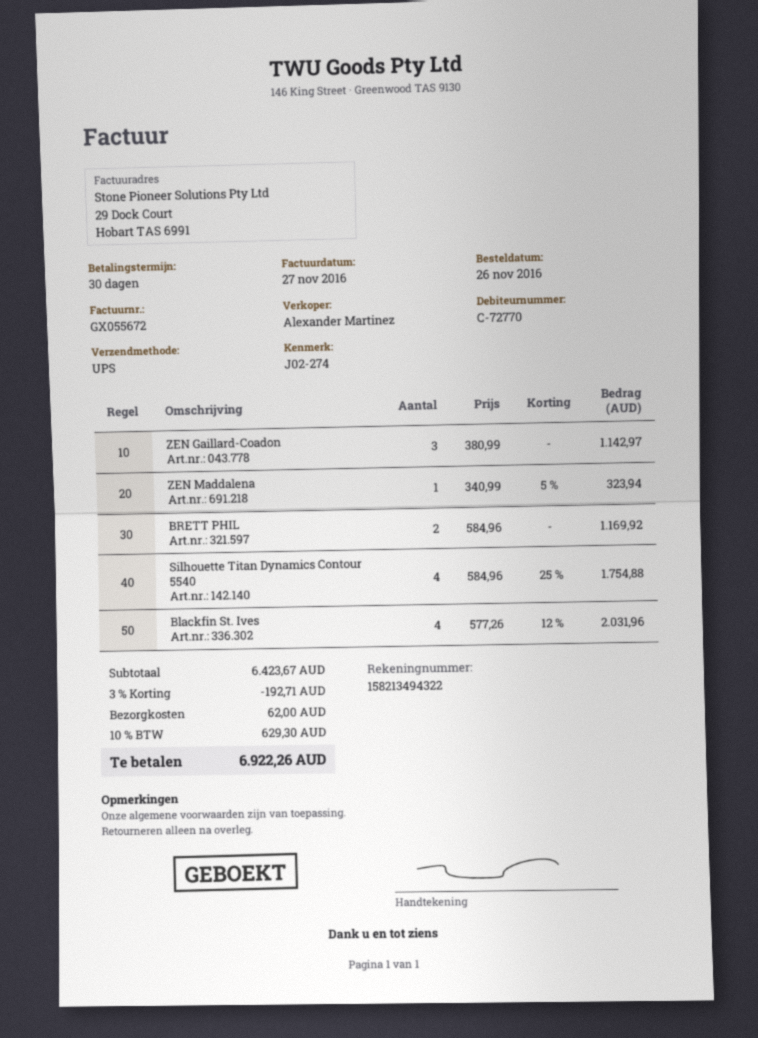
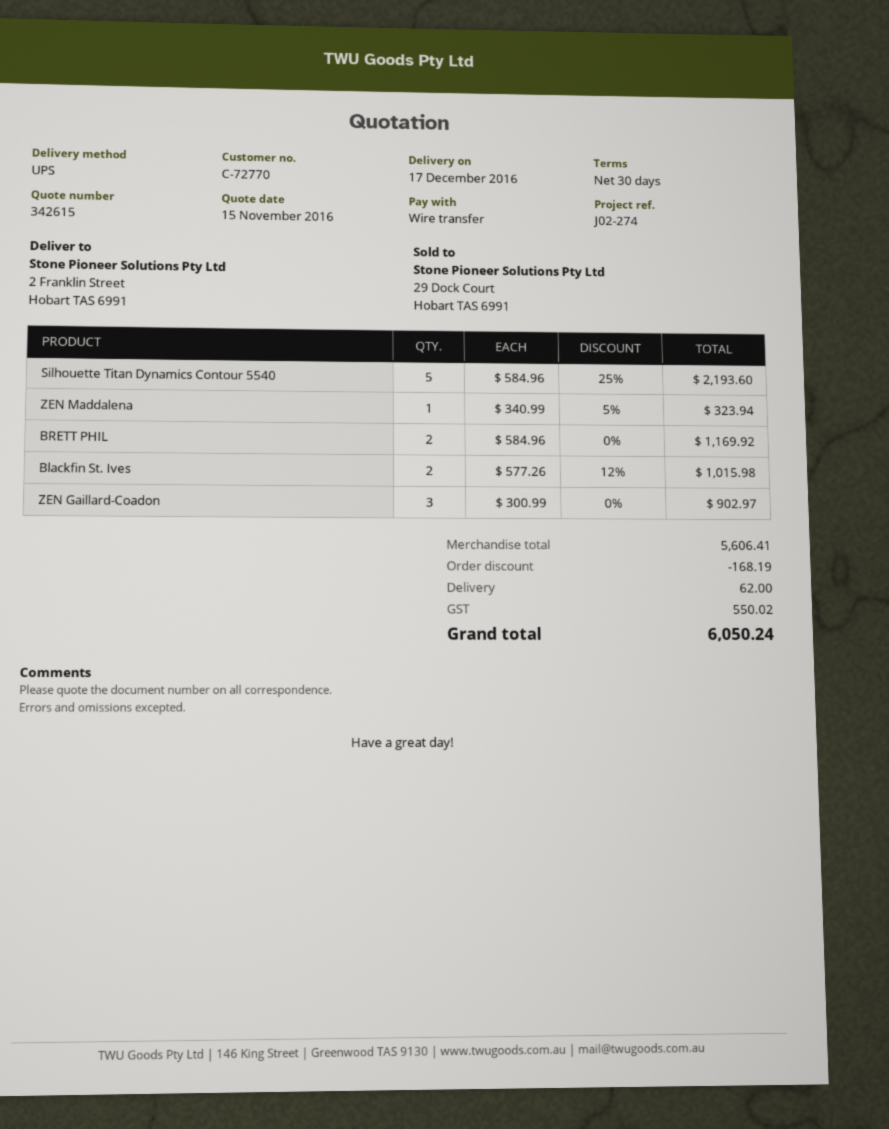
ZEN Gaillard-Coadon: 3 x 380.99 = 1142.97 -> 3 x 300.99 = 902.97
Silhouette Titan Dynamics Contour 5540: 4 x 584.96 - 25% = 1754.88 -> 5 x 584.96 - 25% = 2193.60
Blackfin St. Ives: 4 x 577.26 - 12% = 2031.96 -> 2 x 577.26 - 12% = 1015.98
subtotal: 6423.67 -> 5606.41
discount: 192.71 -> 168.19
tax: 629.30 -> 550.02
total: 6922.26 -> 6050.24

